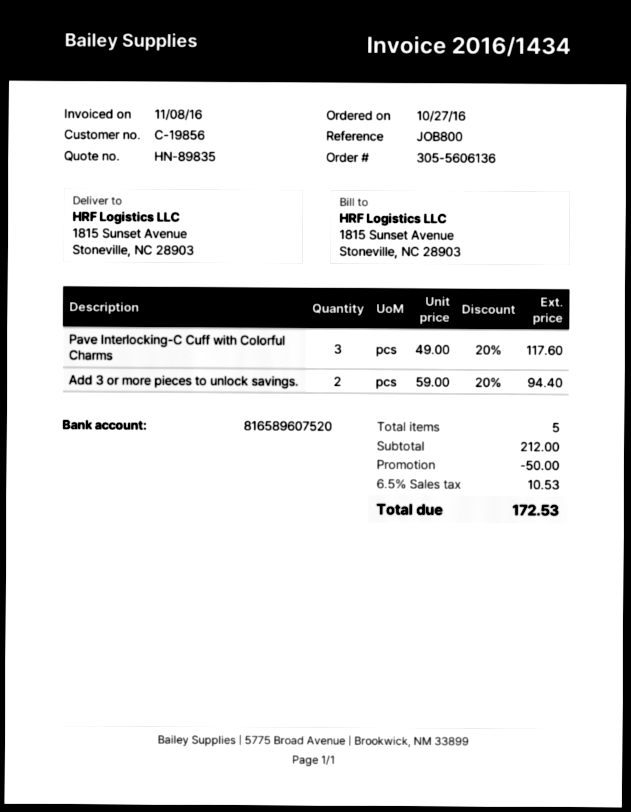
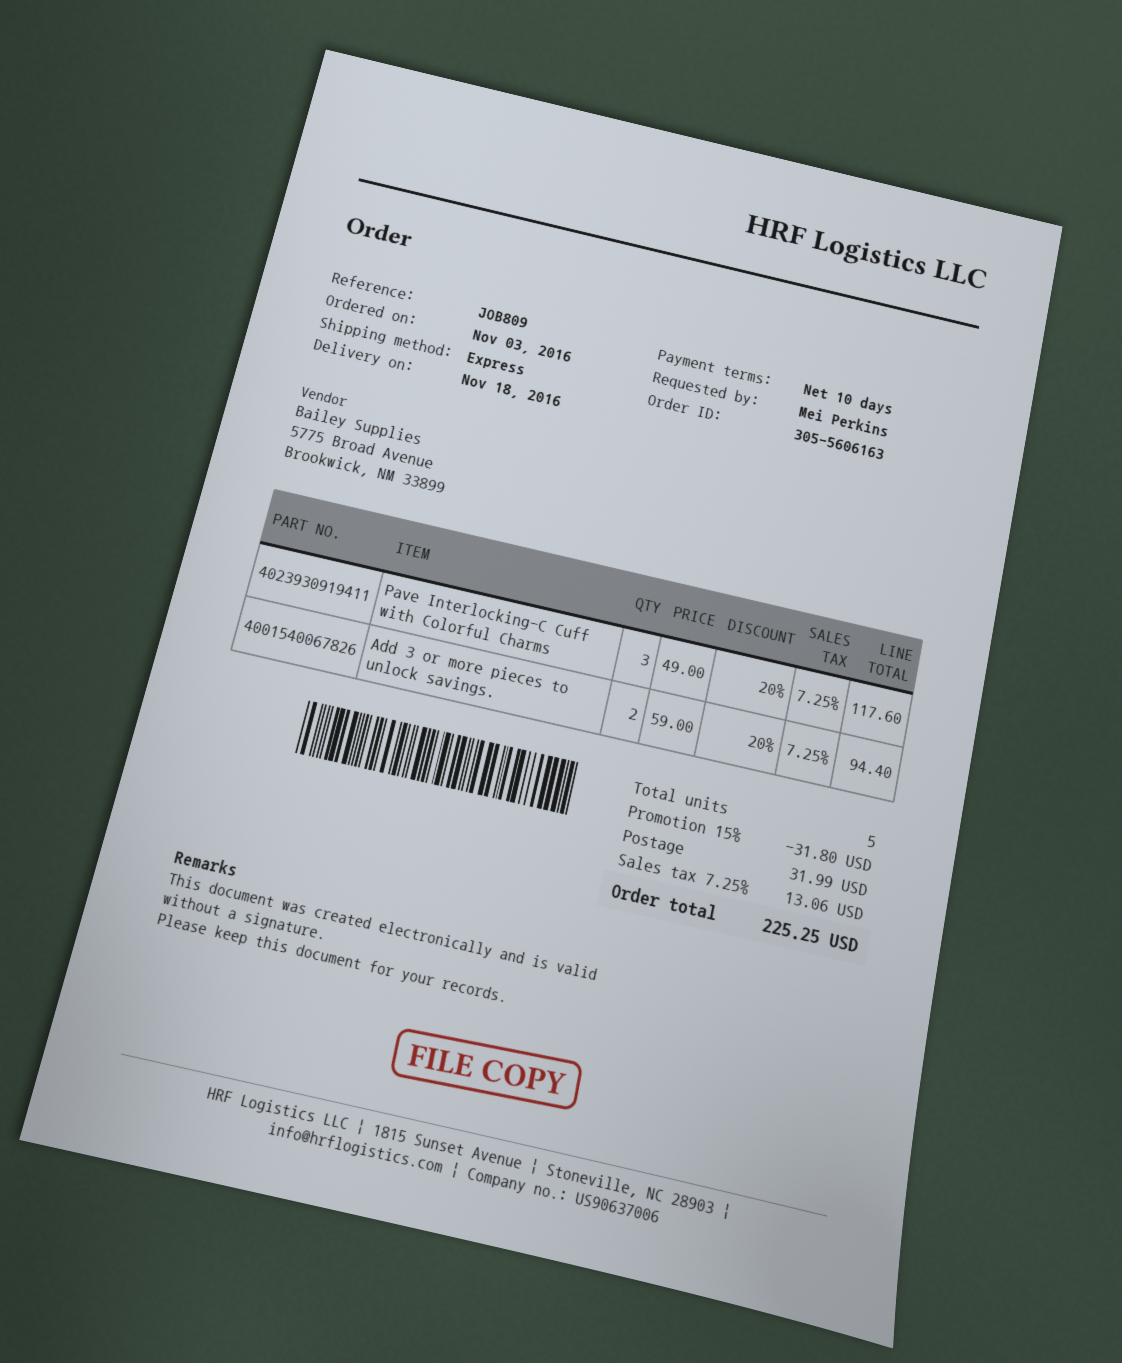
order number: 305-5606136 -> 305-5606163
order date: 2016-10-27 -> 2016-11-03
reference: JOB800 -> JOB809
discount: 50.00 -> 31.80
shipping: none -> 31.99
tax: 6.5% = 10.53 -> 7.25% = 13.06
total: 172.53 -> 225.25

